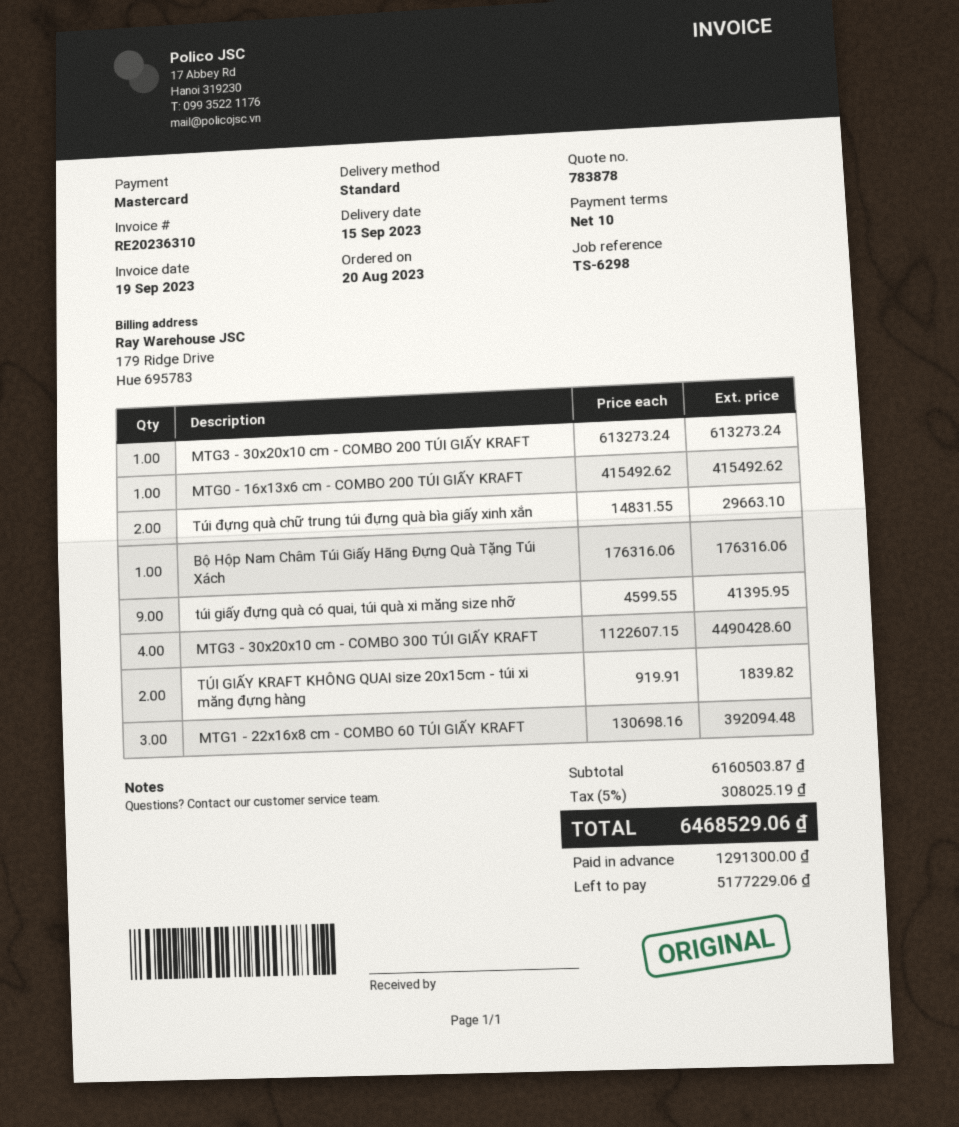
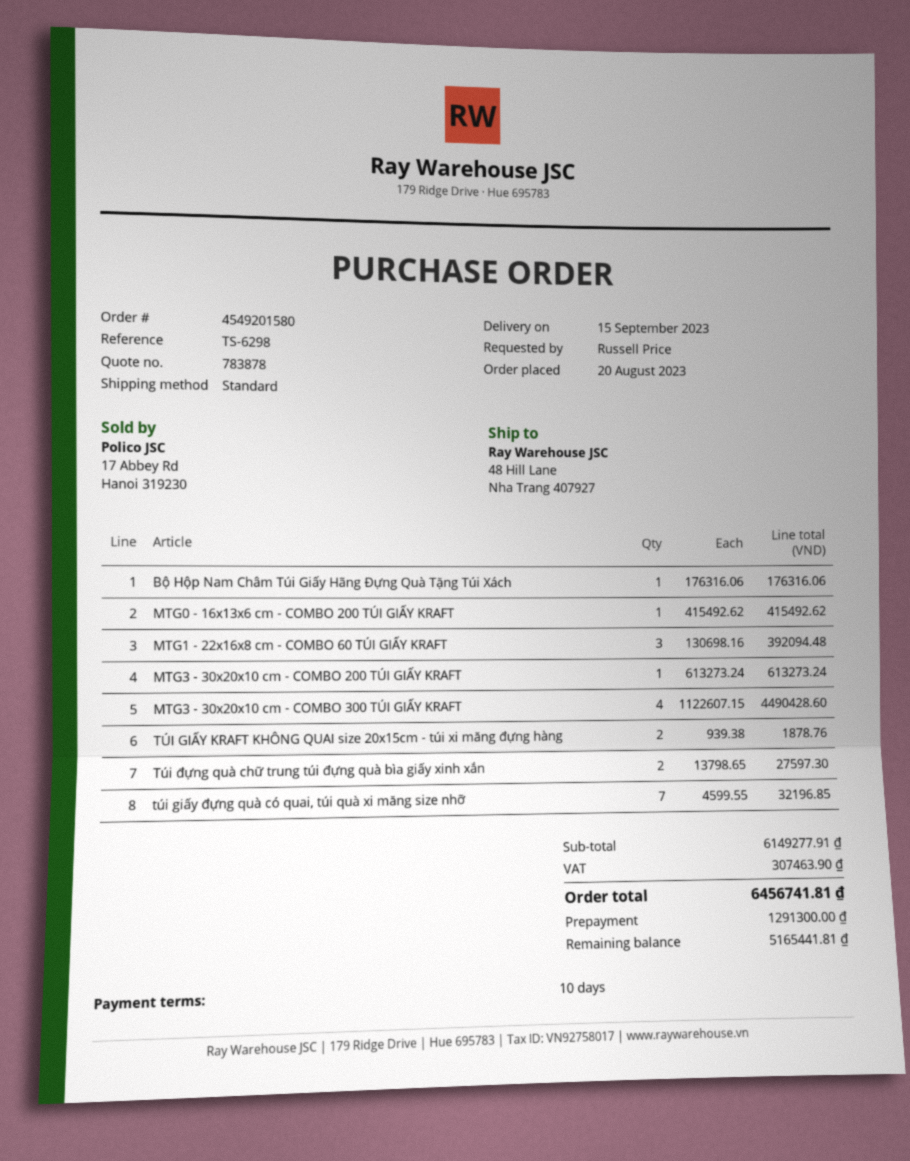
Túi đựng quà chữ trung túi đựng quà bìa giấy xinh xắn: 2 x 14831.55 = 29663.10 -> 2 x 13798.65 = 27597.30
túi giấy đựng quà có quai, túi quà xi măng size nhỡ: 9 x 4599.55 = 41395.95 -> 7 x 4599.55 = 32196.85
TÚI GIẤY KRAFT KHÔNG QUAI size 20x15cm - túi xi măng đựng hàng: 2 x 919.91 = 1839.82 -> 2 x 939.38 = 1878.76
subtotal: 6160503.87 -> 6149277.91
tax: 308025.19 -> 307463.90
total: 6468529.06 -> 6456741.81
balance: 5177229.06 -> 5165441.81

